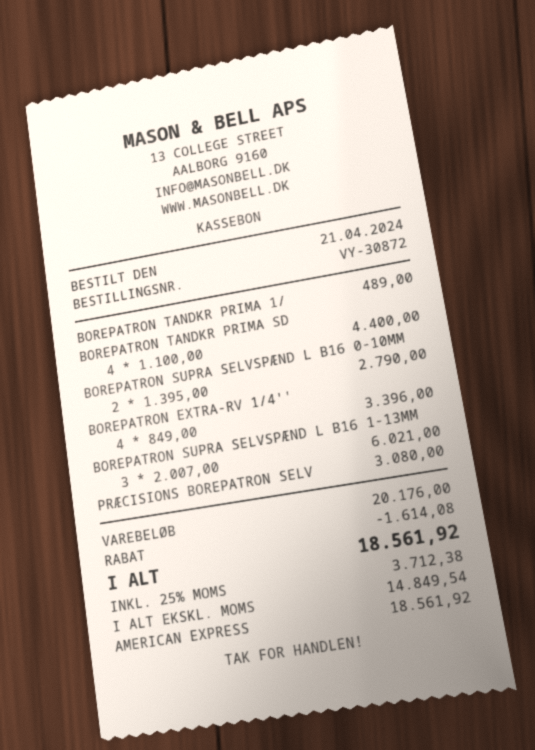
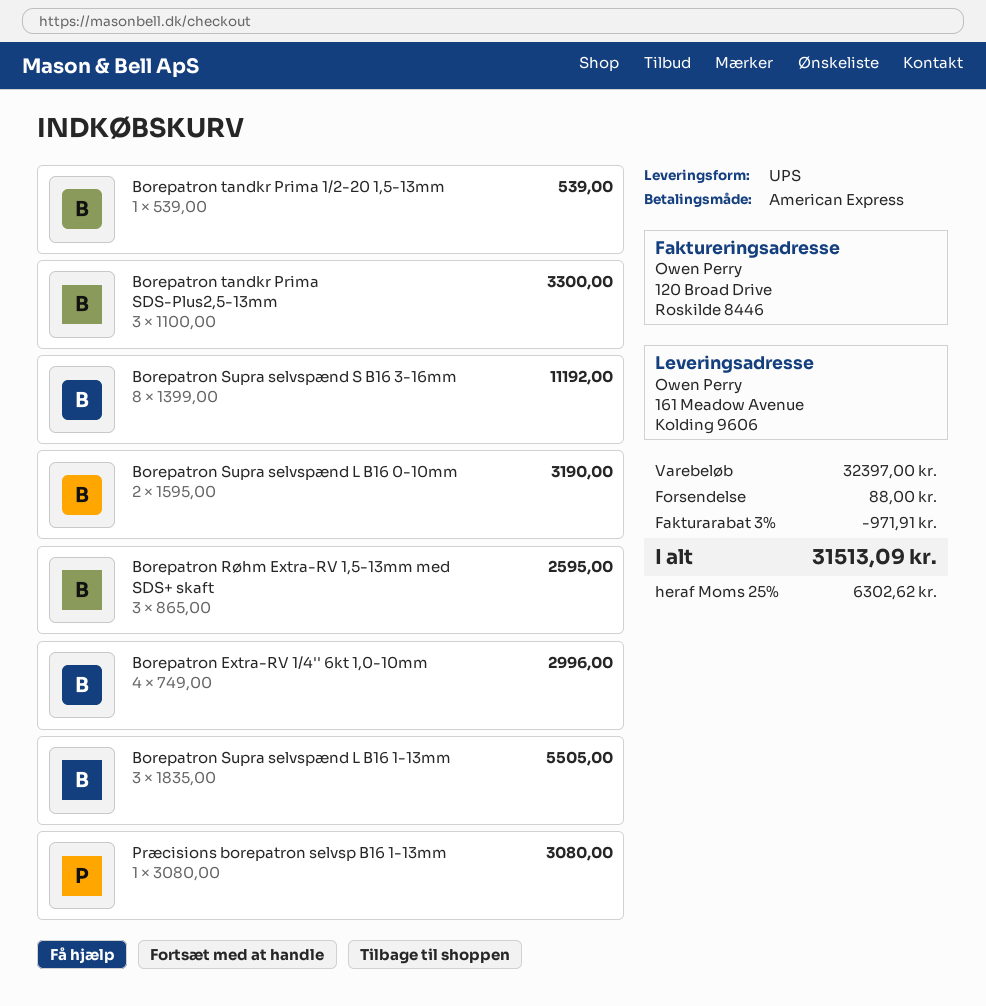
BOREPATRON TANDKR PRIMA 1/: 1 x 489.00 = 489.00 -> 1 x 539.00 = 539.00
BOREPATRON TANDKR PRIMA SD: 4 x 1100.00 = 4400.00 -> 3 x 1100.00 = 3300.00
BOREPATRON SUPRA SELVSPÆND L B16 0-10MM: 2 x 1395.00 = 2790.00 -> 2 x 1595.00 = 3190.00
BOREPATRON EXTRA-RV 1/4'': 4 x 849.00 = 3396.00 -> 4 x 749.00 = 2996.00
BOREPATRON SUPRA SELVSPÆND L B16 1-13MM: 3 x 2007.00 = 6021.00 -> 3 x 1835.00 = 5505.00
Borepatron Supra selvspænd S B16 3-16mm: none -> 8 x 1399.00 = 11192.00
Borepatron Røhm Extra-RV 1,5-13mm med SDS+ skaft: none -> 3 x 865.00 = 2595.00
subtotal: 20176.00 -> 32397.00
discount: 1614.08 -> 971.91
shipping: none -> 88.00
tax: 25% = 3712.38 -> 25% = 6302.62
total: 18561.92 -> 31513.09

